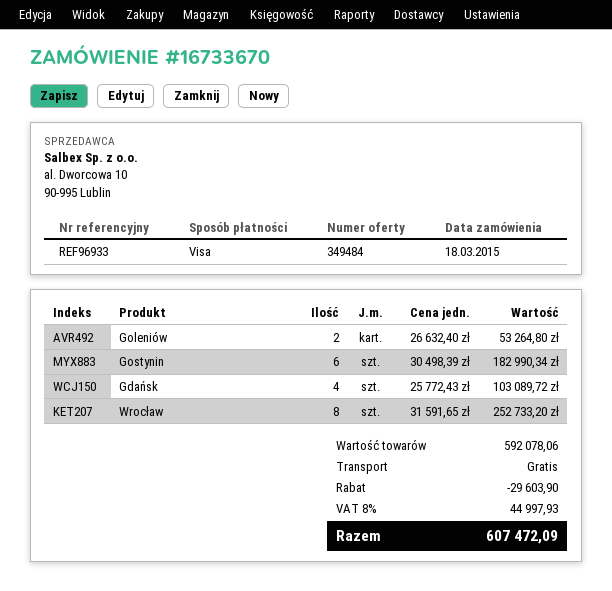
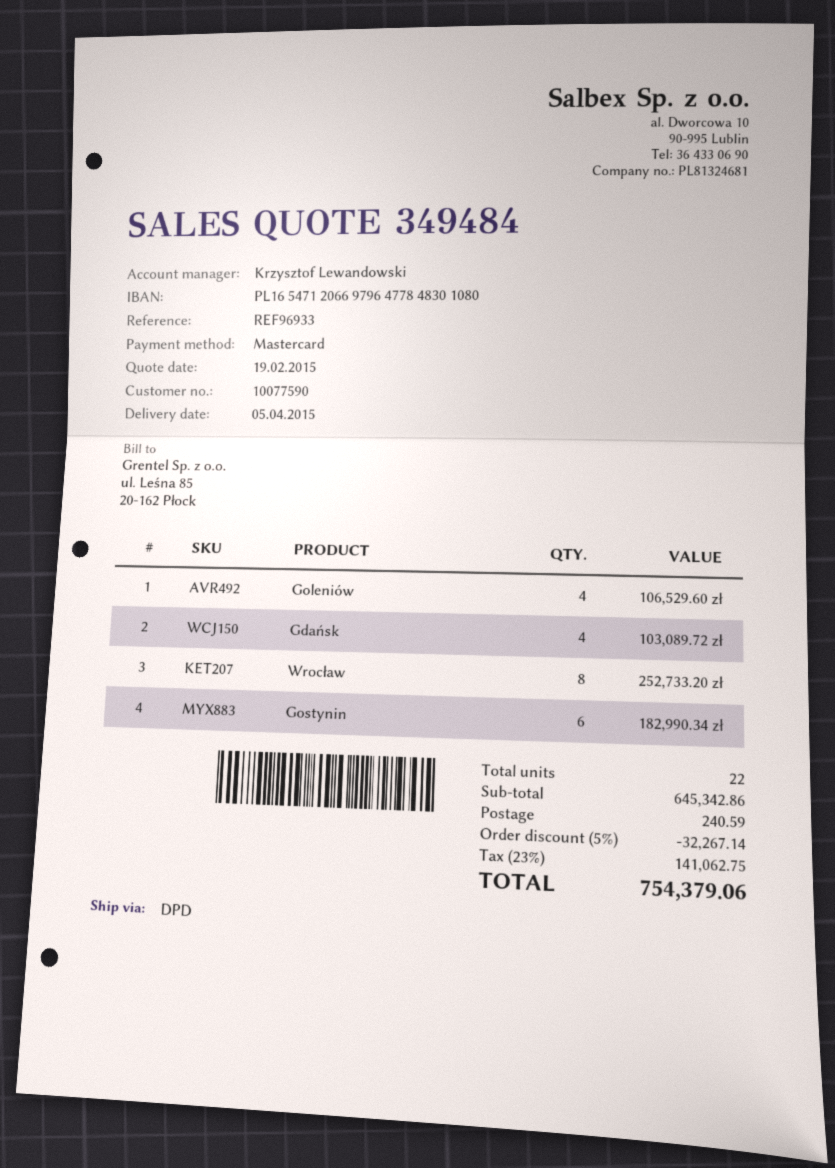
payment method: Visa -> Mastercard
Goleniów: 2 for 53264.80 -> 4 for 106529.60
subtotal: 592078.06 -> 645342.86
discount: 29603.90 -> 32267.14
shipping: 0.00 -> 240.59
tax: 8% = 44997.93 -> 23% = 141062.75
total: 607472.09 -> 754379.06

